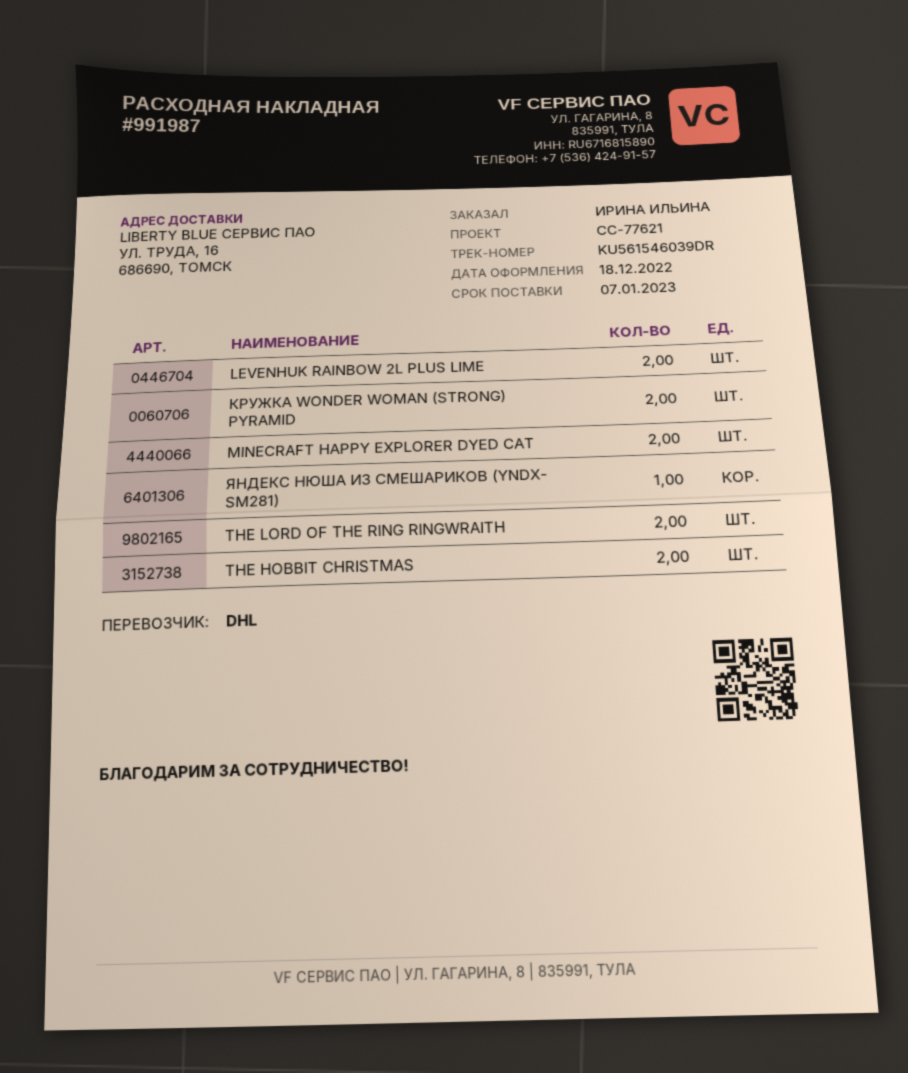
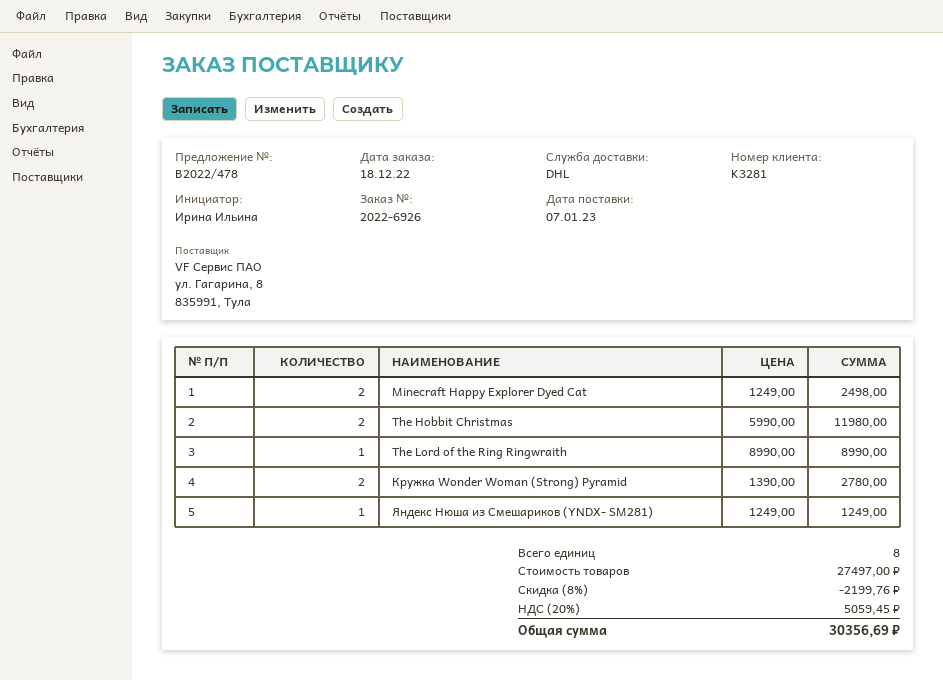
LEVENHUK RAINBOW 2L PLUS LIME: 2 -> none
THE LORD OF THE RING RINGWRAITH: 2 -> 1

